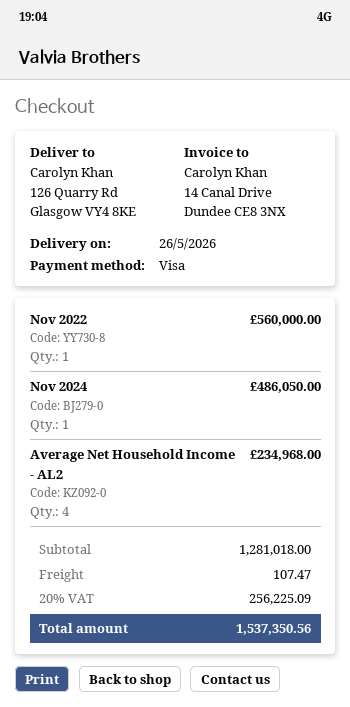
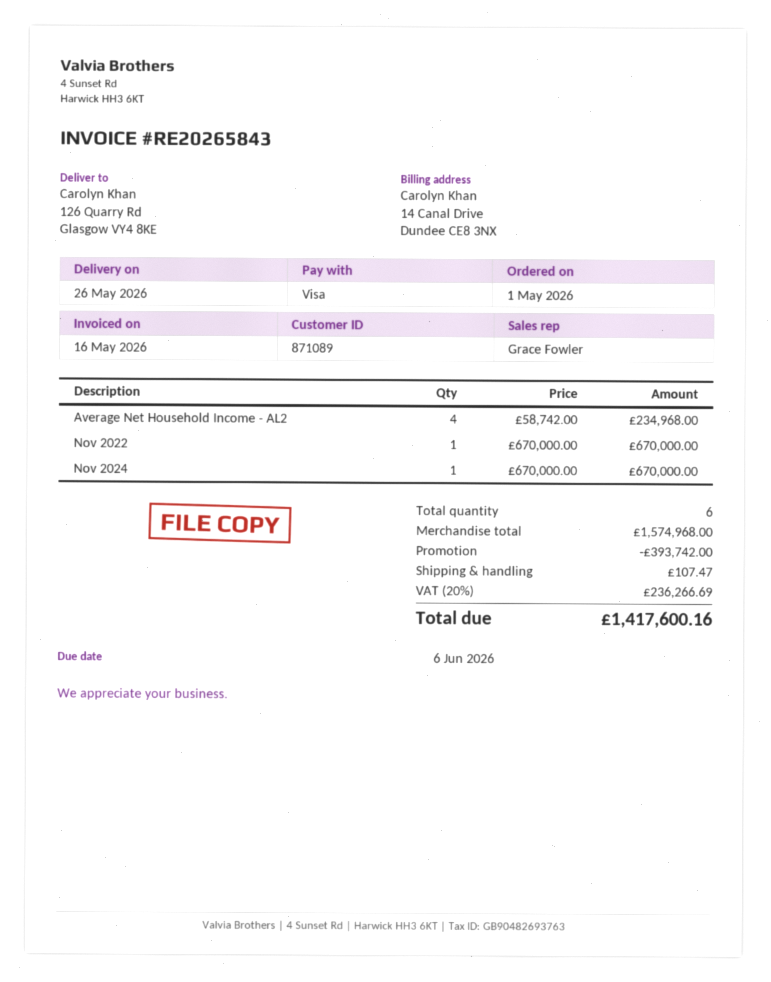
Nov 2022: 1 for 560000.00 -> 1 for 670000.00
Nov 2024: 1 for 486050.00 -> 1 for 670000.00
subtotal: 1281018.00 -> 1574968.00
discount: none -> 393742.00
tax: 20% = 256225.09 -> 20% = 236266.69
total: 1537350.56 -> 1417600.16

